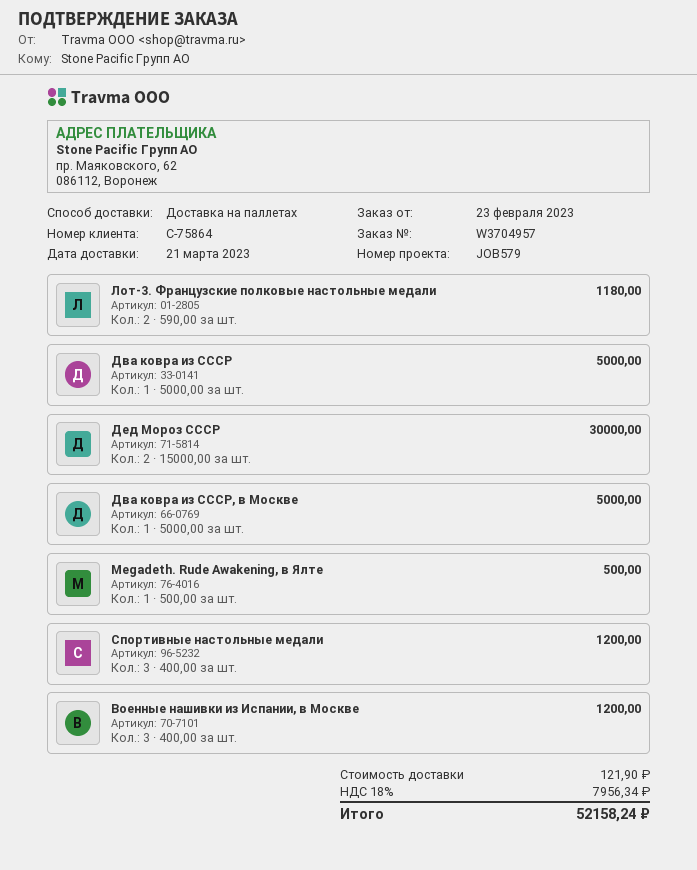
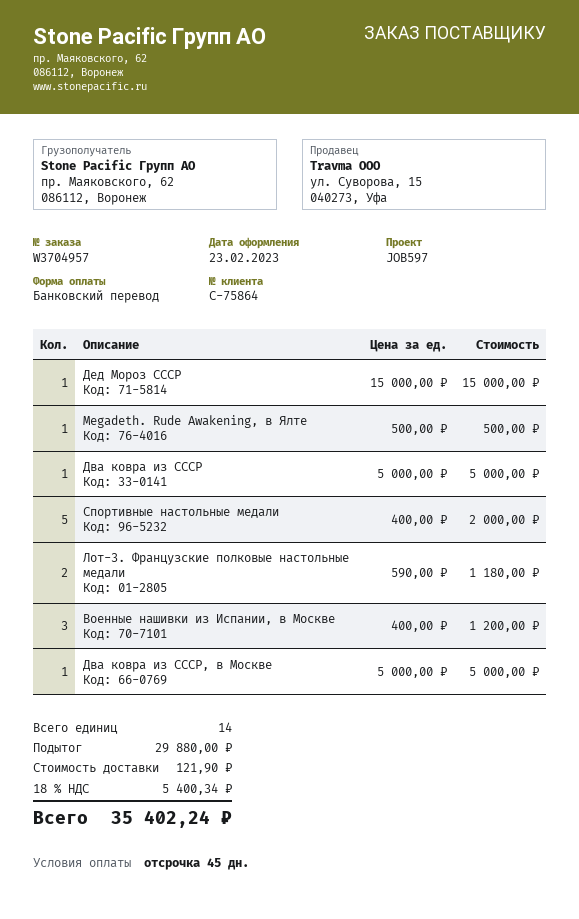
reference: JOB579 -> JOB597
Дед Мороз СССР: 2 x 15000.00 = 30000.00 -> 1 x 15000.00 = 15000.00
Спортивные настольные медали: 3 x 400.00 = 1200.00 -> 5 x 400.00 = 2000.00
tax: 18% = 7956.34 -> 18% = 5400.34
total: 52158.24 -> 35402.24

